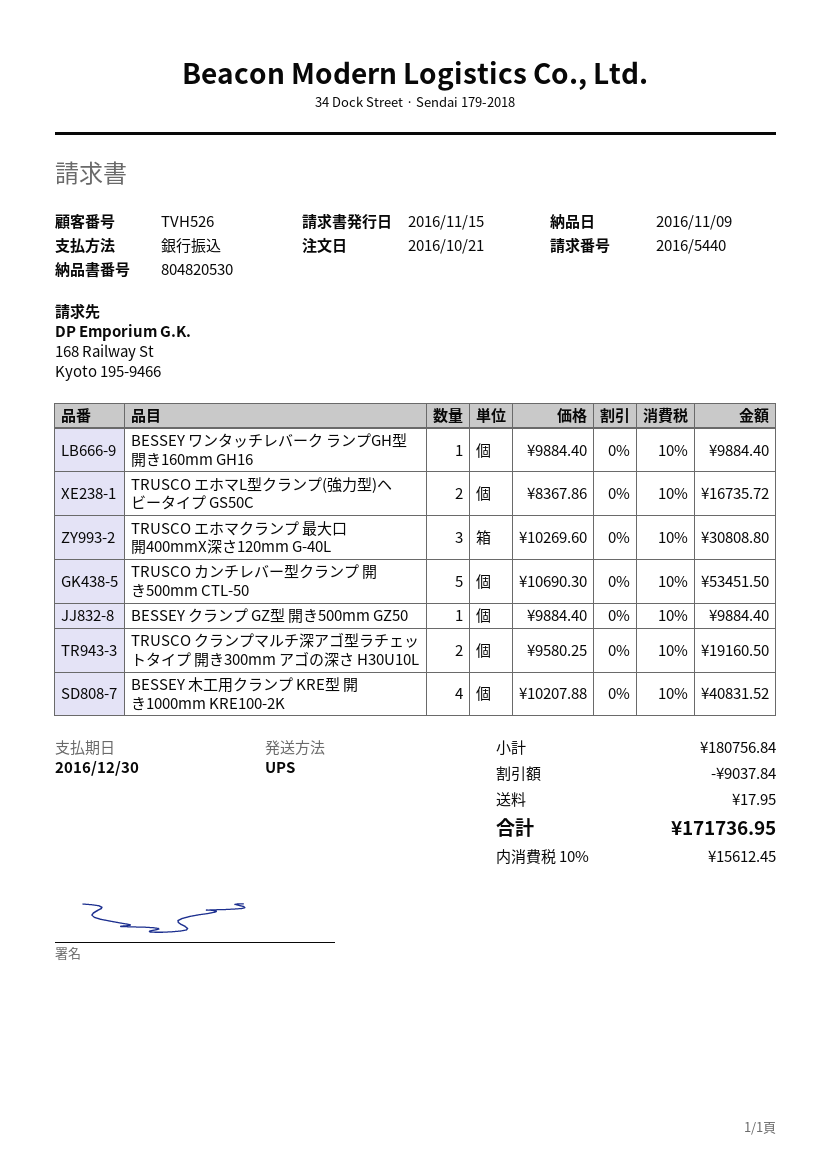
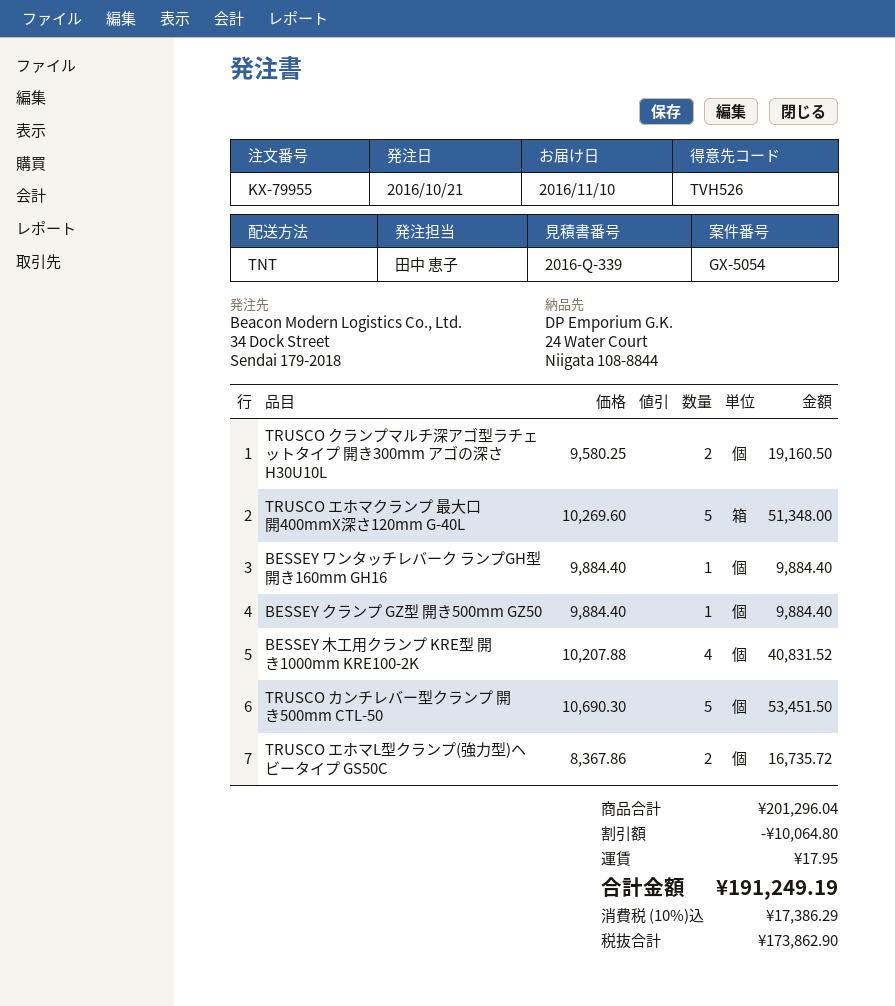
delivery date: 2016-11-09 -> 2016-11-10
shipping method: UPS -> TNT
TRUSCO エホマクランプ 最大口開400mmX深さ120mm G-40L: 3 x 10269.60 = 30808.80 -> 5 x 10269.60 = 51348.00
subtotal: 180756.84 -> 201296.04
discount: 9037.84 -> 10064.80
tax: 10% = 15612.45 -> 10% = 17386.29
total: 171736.95 -> 191249.19

